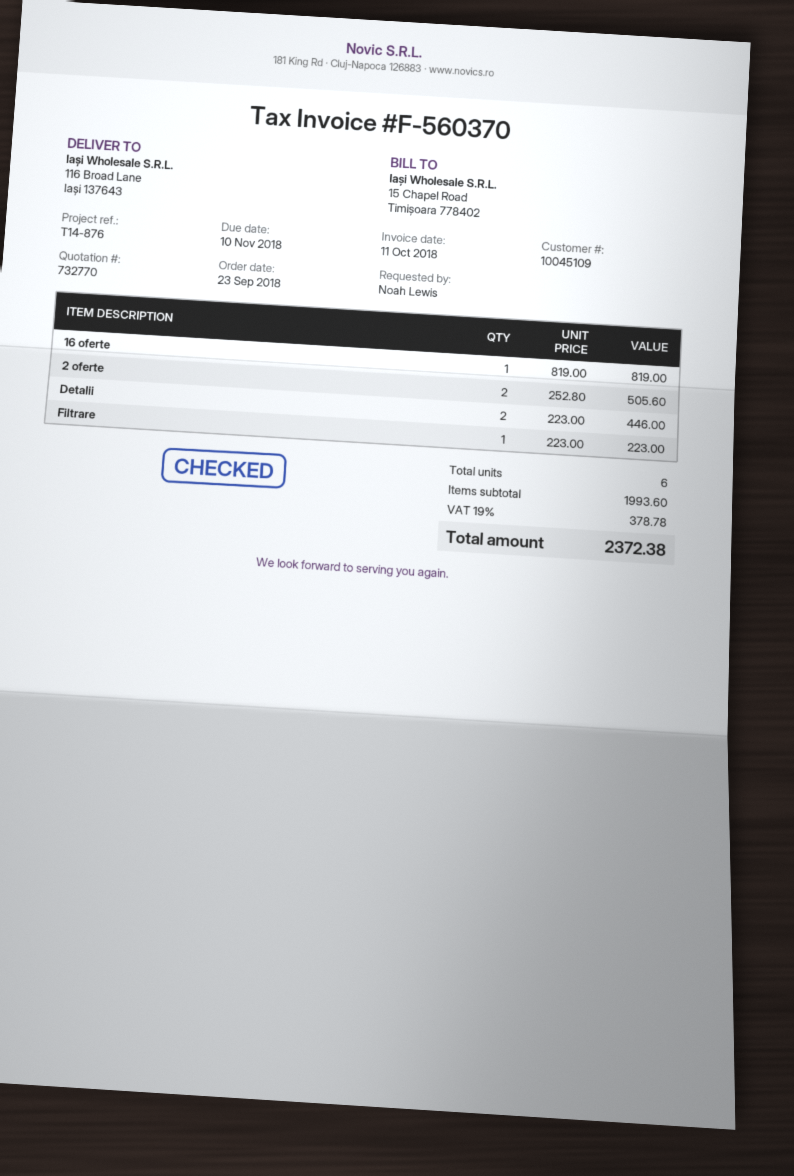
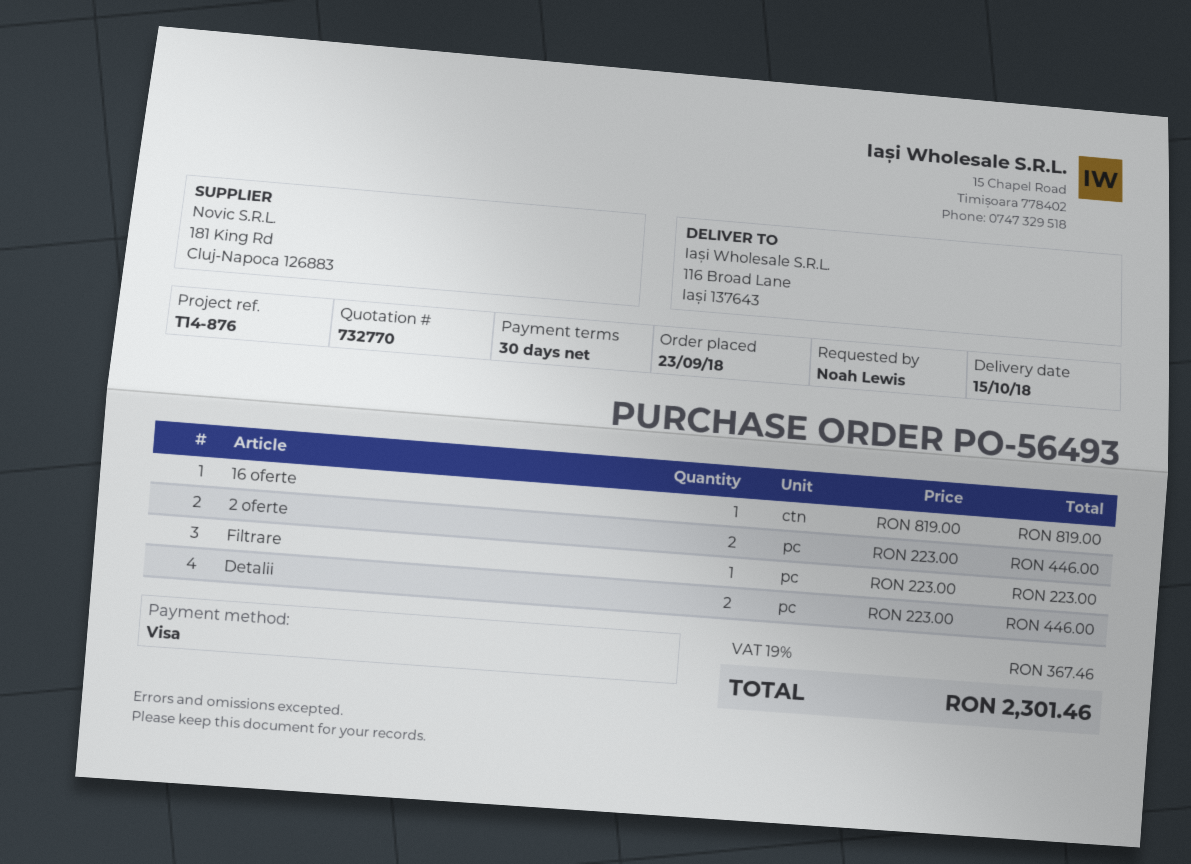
2 oferte: 2 x 252.80 = 505.60 -> 2 x 223.00 = 446.00
tax: 19% = 378.78 -> 19% = 367.46
total: 2372.38 -> 2301.46

